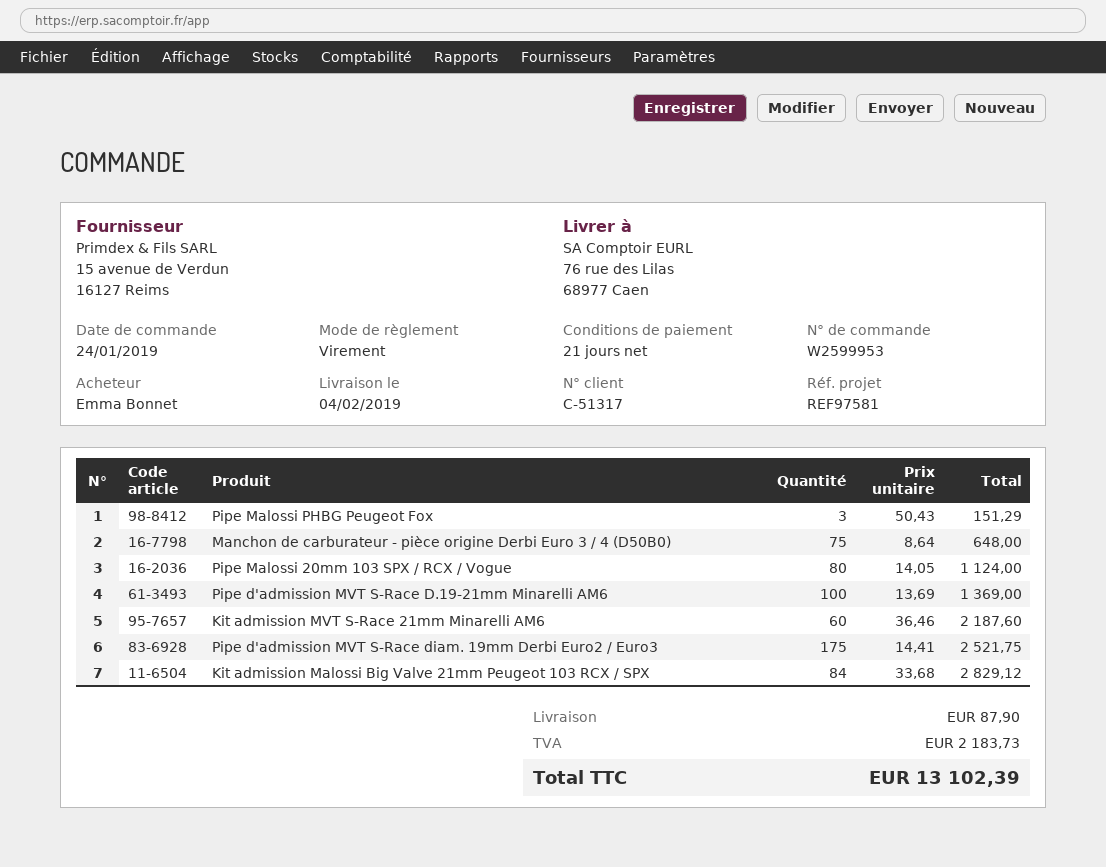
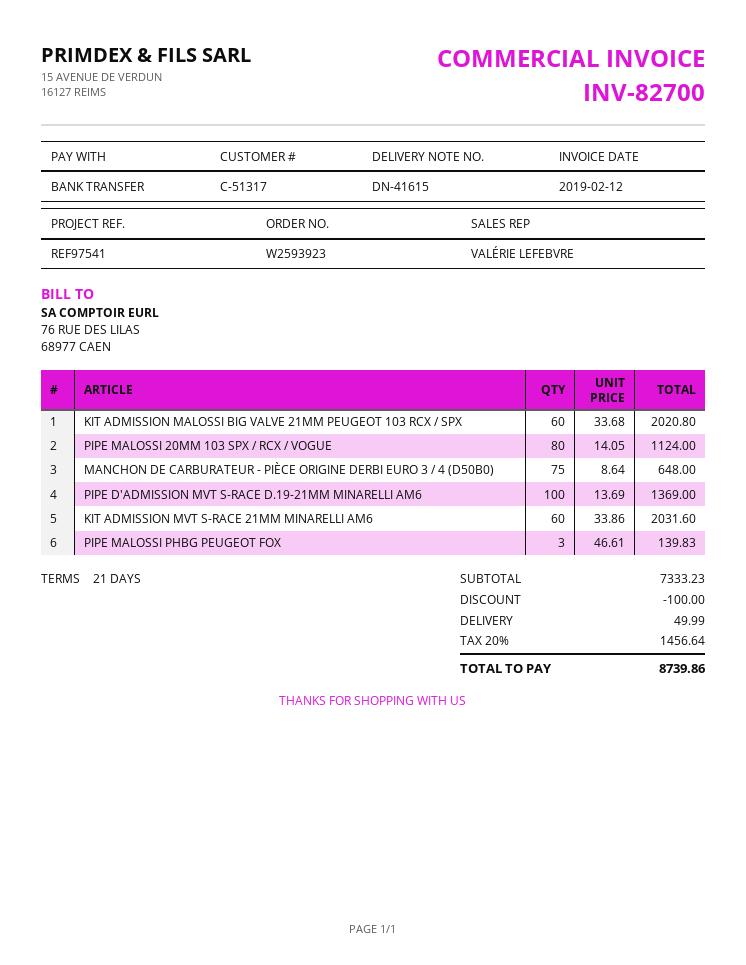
order number: W2599953 -> W2593923
reference: REF97581 -> REF97541
Pipe Malossi PHBG Peugeot Fox: 3 x 50.43 = 151.29 -> 3 x 46.61 = 139.83
Kit admission MVT S-Race 21mm Minarelli AM6: 60 x 36.46 = 2187.60 -> 60 x 33.86 = 2031.60
Pipe d'admission MVT S-Race diam. 19mm Derbi Euro2 / Euro3: 175 x 14.41 = 2521.75 -> none
Kit admission Malossi Big Valve 21mm Peugeot 103 RCX / SPX: 84 x 33.68 = 2829.12 -> 60 x 33.68 = 2020.80
discount: none -> 100.00
shipping: 87.90 -> 49.99
tax: 2183.73 -> 1456.64
total: 13102.39 -> 8739.86

